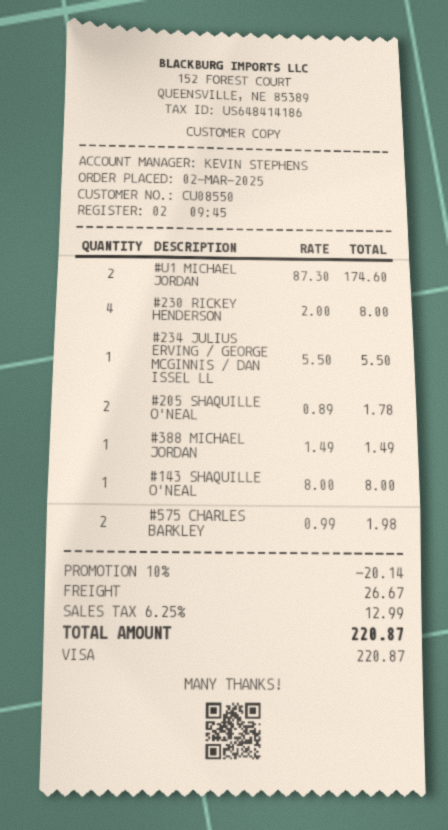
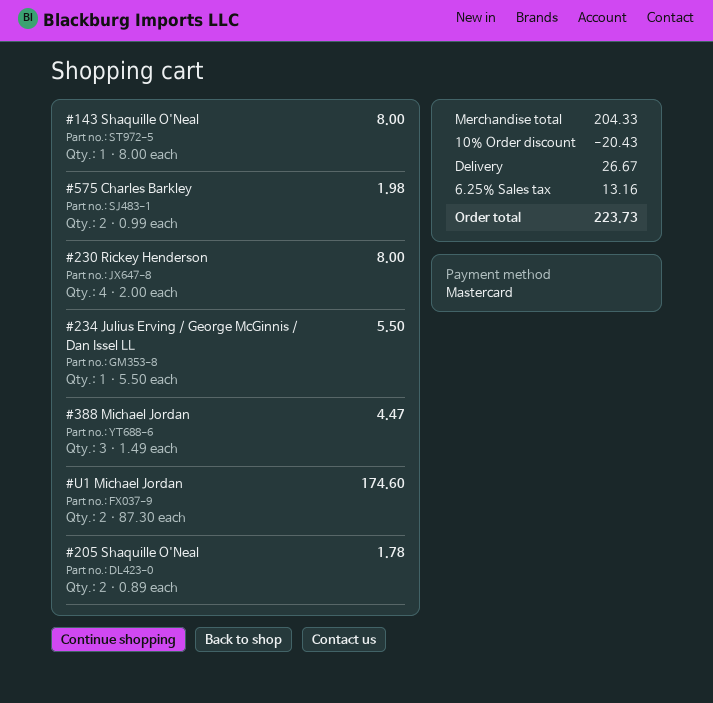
payment method: Visa -> Mastercard
#388 MICHAEL JORDAN: 1 x 1.49 = 1.49 -> 3 x 1.49 = 4.47
discount: 10% = 20.14 -> 10% = 20.43
tax: 6.25% = 12.99 -> 6.25% = 13.16
total: 220.87 -> 223.73

